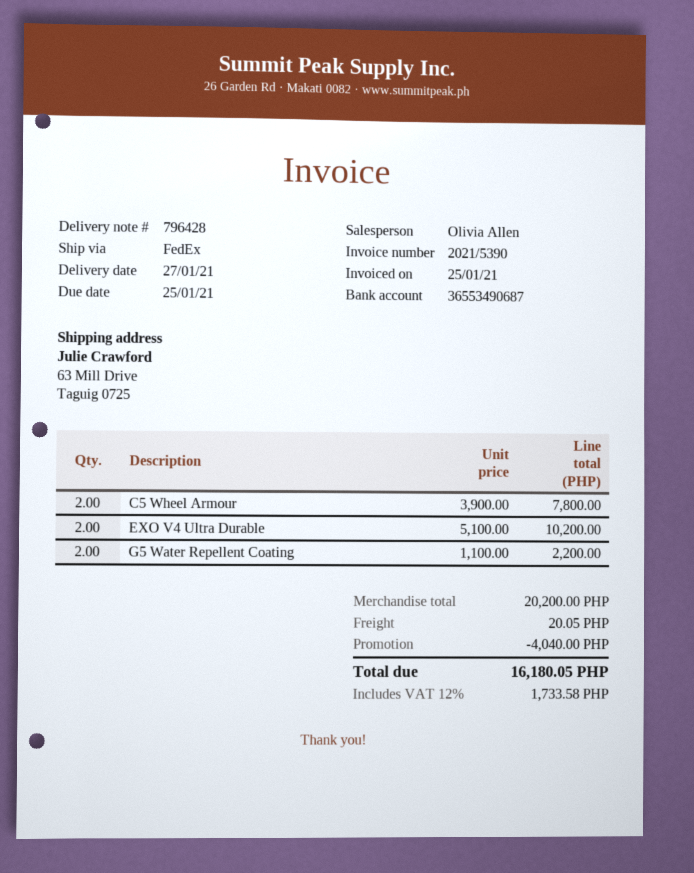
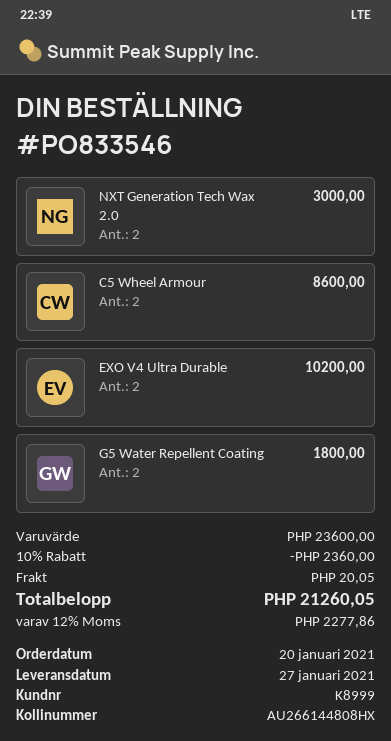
C5 Wheel Armour: 2 for 7800.00 -> 2 for 8600.00
G5 Water Repellent Coating: 2 for 2200.00 -> 2 for 1800.00
NXT Generation Tech Wax 2.0: none -> 2 for 3000.00
subtotal: 20200.00 -> 23600.00
discount: 4040.00 -> 2360.00
tax: 12% = 1733.58 -> 12% = 2277.86
total: 16180.05 -> 21260.05

